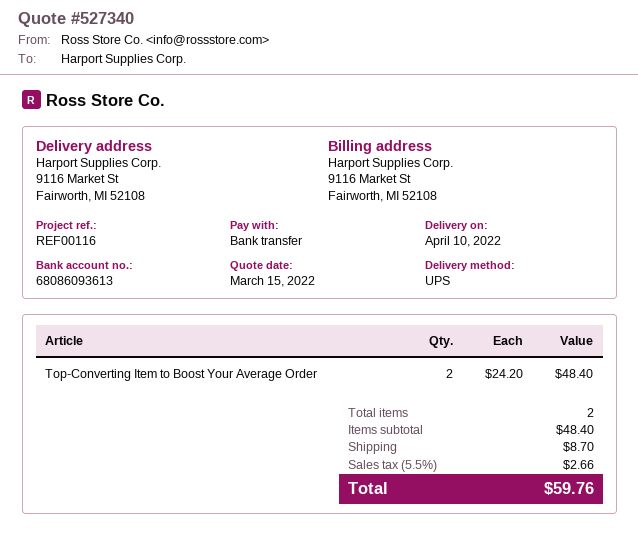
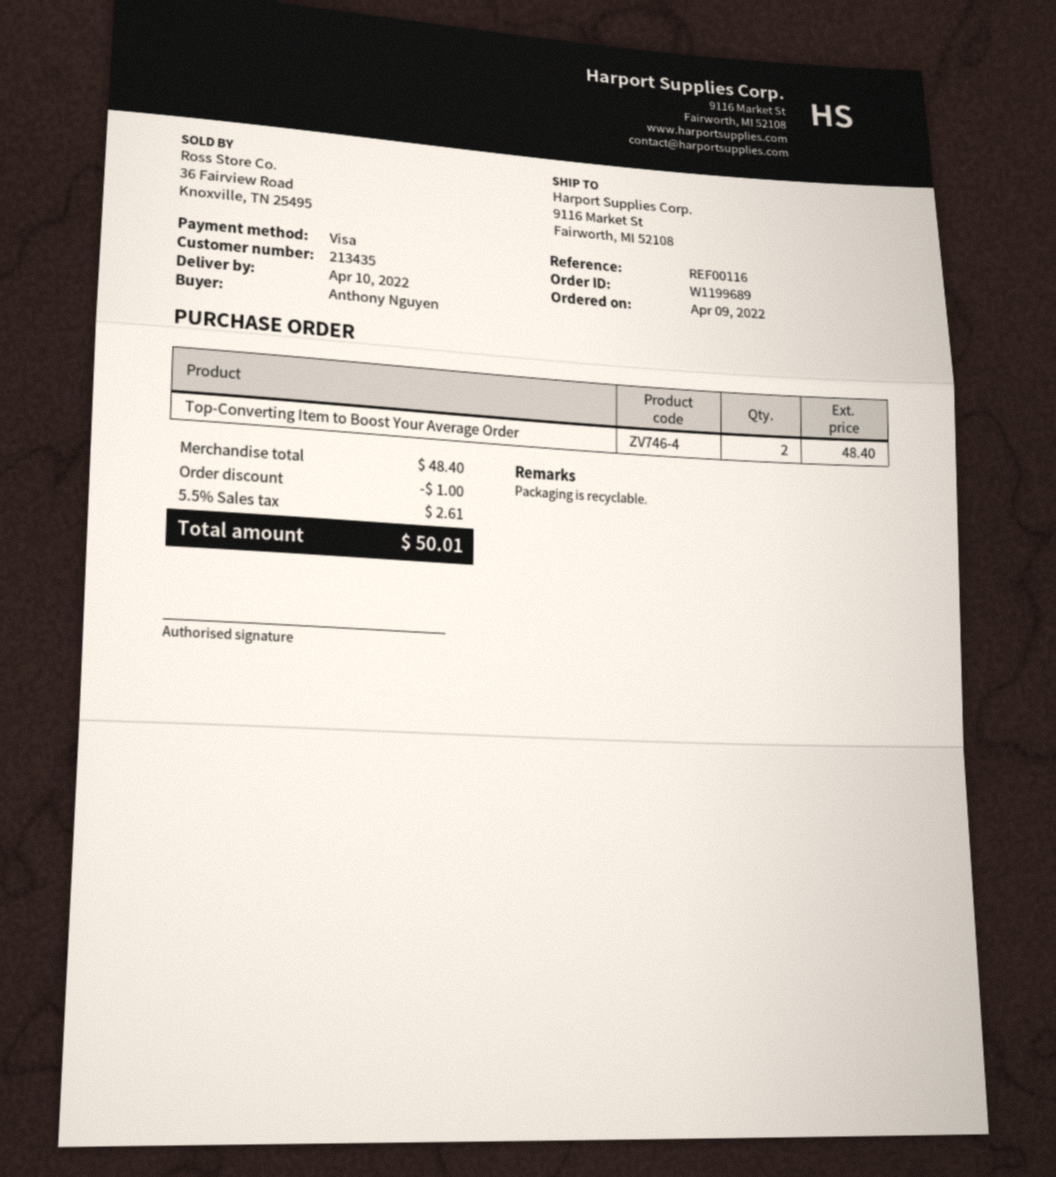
payment method: bank transfer -> Visa
discount: none -> 1.00
shipping: 8.70 -> none
tax: 5.5% = 2.66 -> 5.5% = 2.61
total: 59.76 -> 50.01

